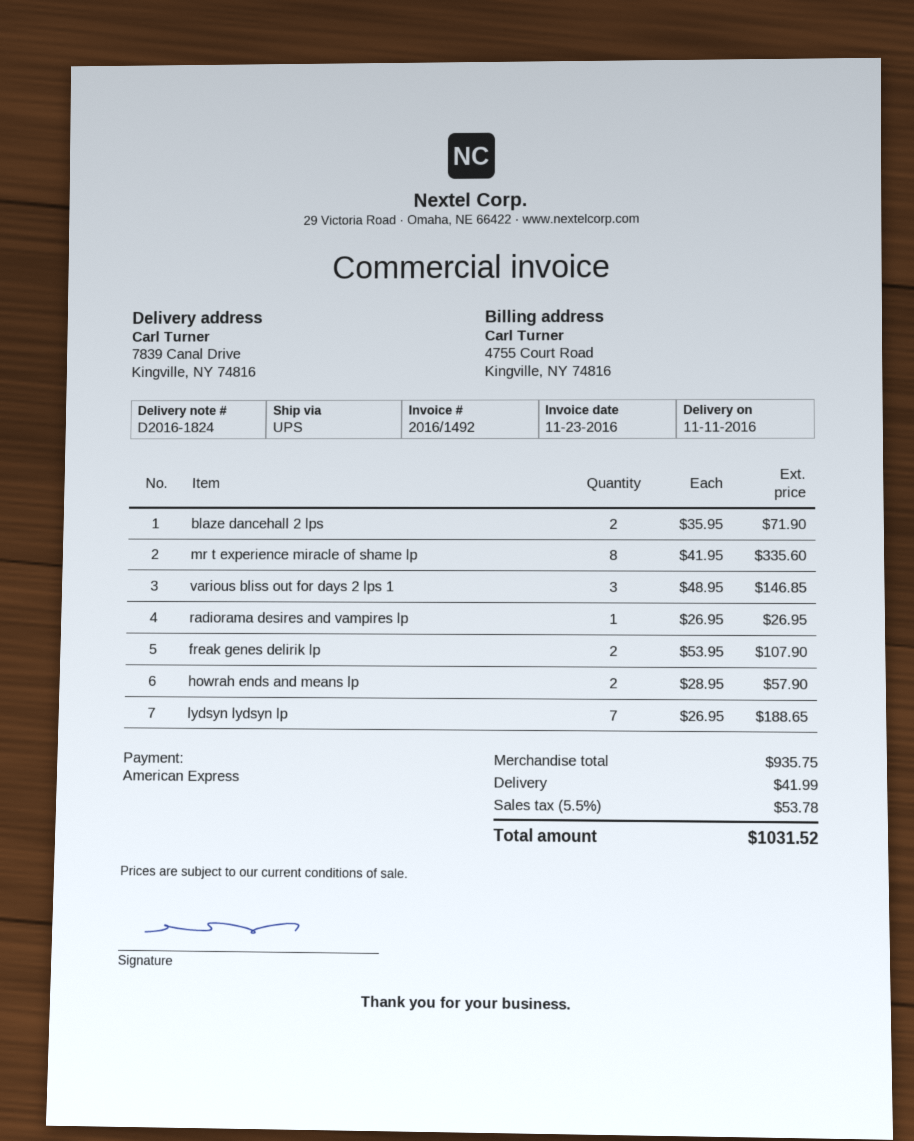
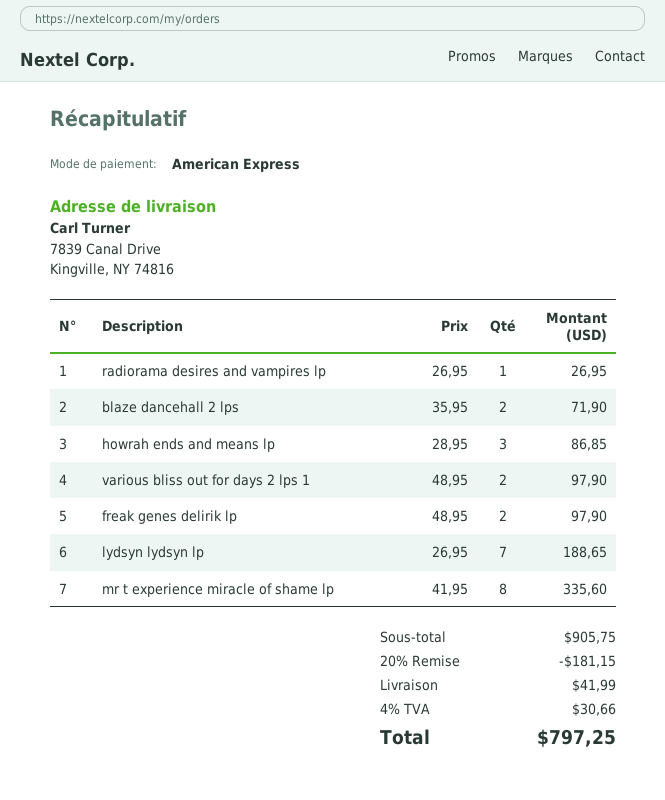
various bliss out for days 2 lps 1: 3 x 48.95 = 146.85 -> 2 x 48.95 = 97.90
freak genes delirik lp: 2 x 53.95 = 107.90 -> 2 x 48.95 = 97.90
howrah ends and means lp: 2 x 28.95 = 57.90 -> 3 x 28.95 = 86.85
subtotal: 935.75 -> 905.75
discount: none -> 20% = 181.15
tax: 5.5% = 53.78 -> 4% = 30.66
total: 1031.52 -> 797.25

